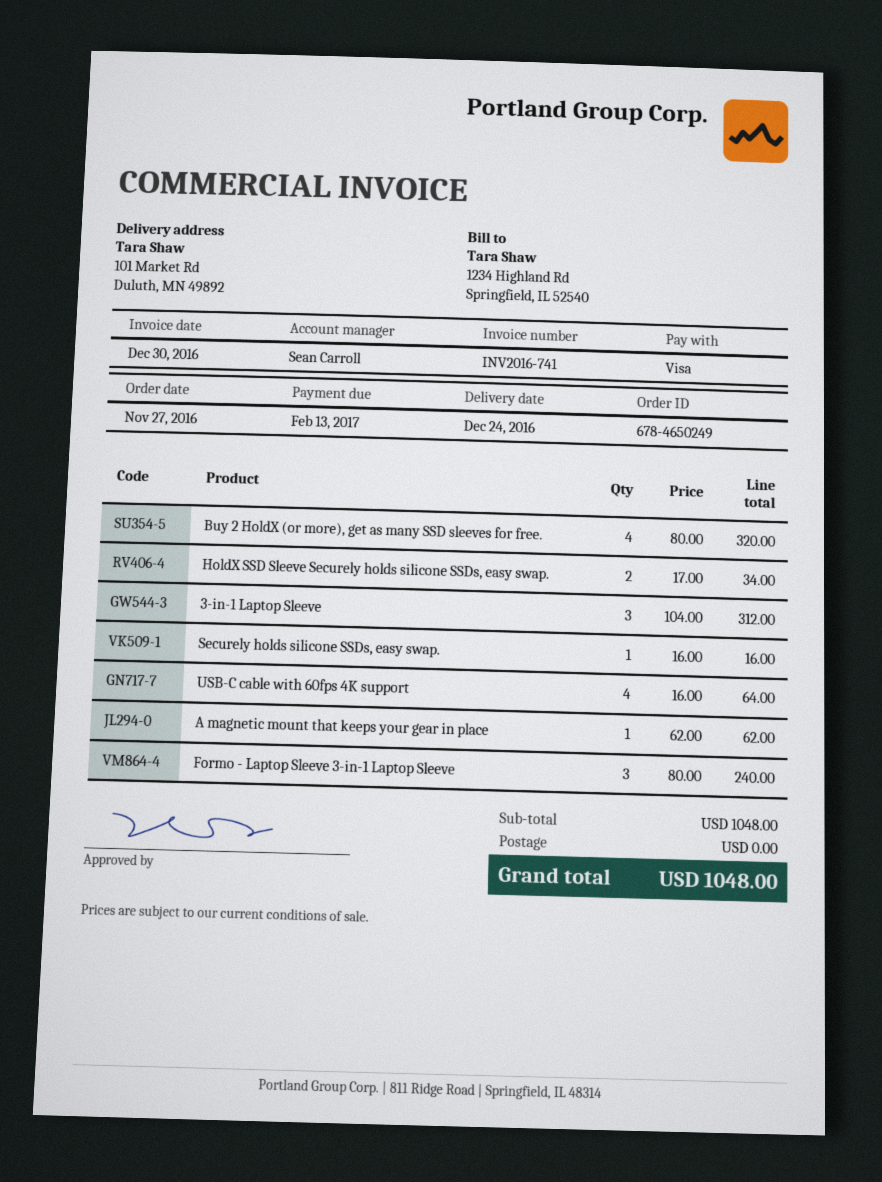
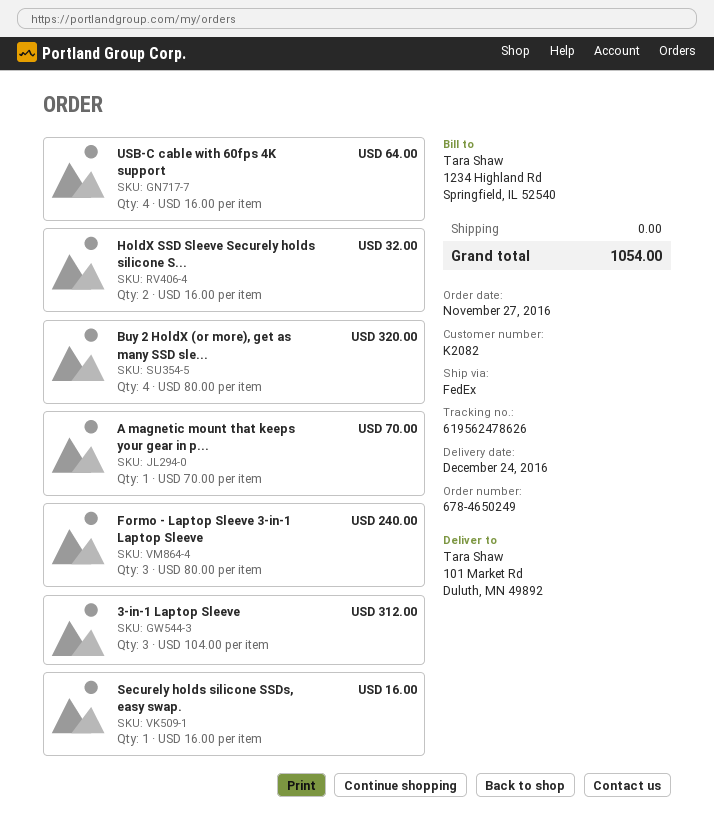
HoldX SSD Sleeve Securely holds silicone SSDs, easy swap.: 2 x 17.00 = 34.00 -> 2 x 16.00 = 32.00
A magnetic mount that keeps your gear in place: 1 x 62.00 = 62.00 -> 1 x 70.00 = 70.00
total: 1048.00 -> 1054.00

